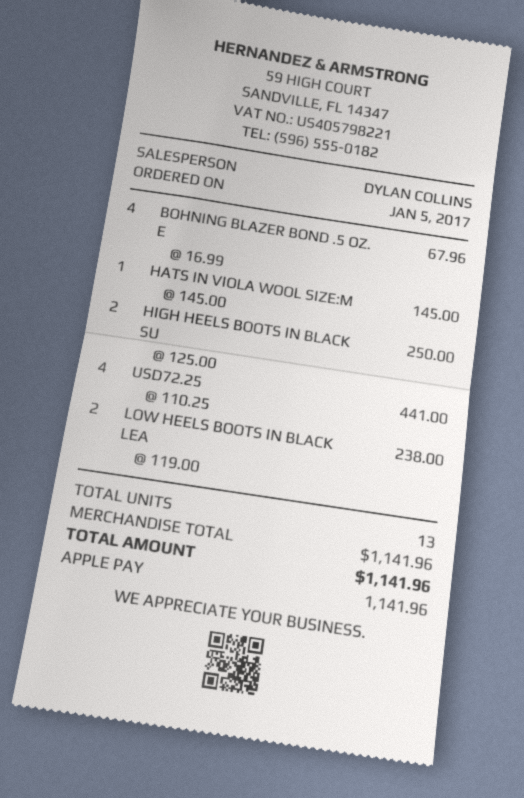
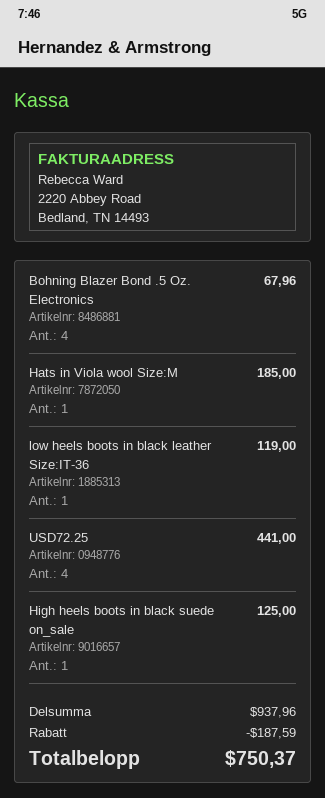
HATS IN VIOLA WOOL SIZE:M: 1 for 145.00 -> 1 for 185.00
HIGH HEELS BOOTS IN BLACK SU: 2 for 250.00 -> 1 for 125.00
LOW HEELS BOOTS IN BLACK LEA: 2 for 238.00 -> 1 for 119.00
subtotal: 1141.96 -> 937.96
discount: none -> 187.59
total: 1141.96 -> 750.37

